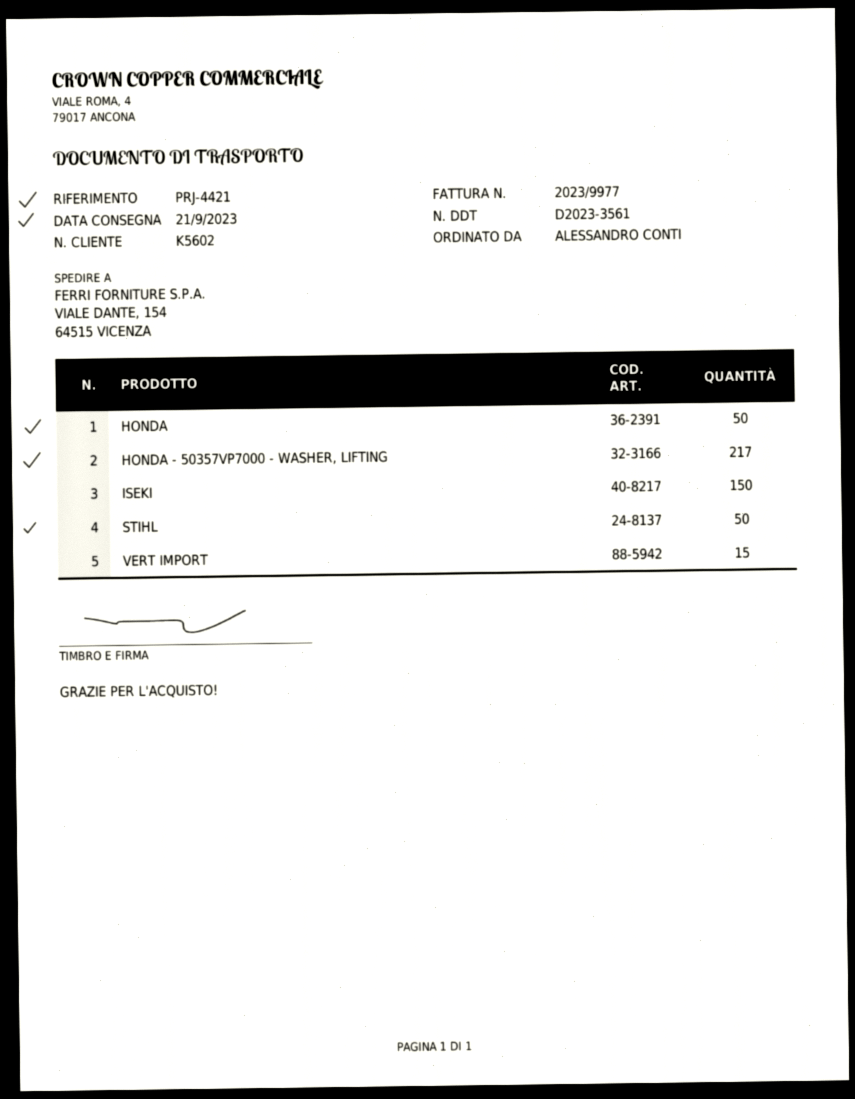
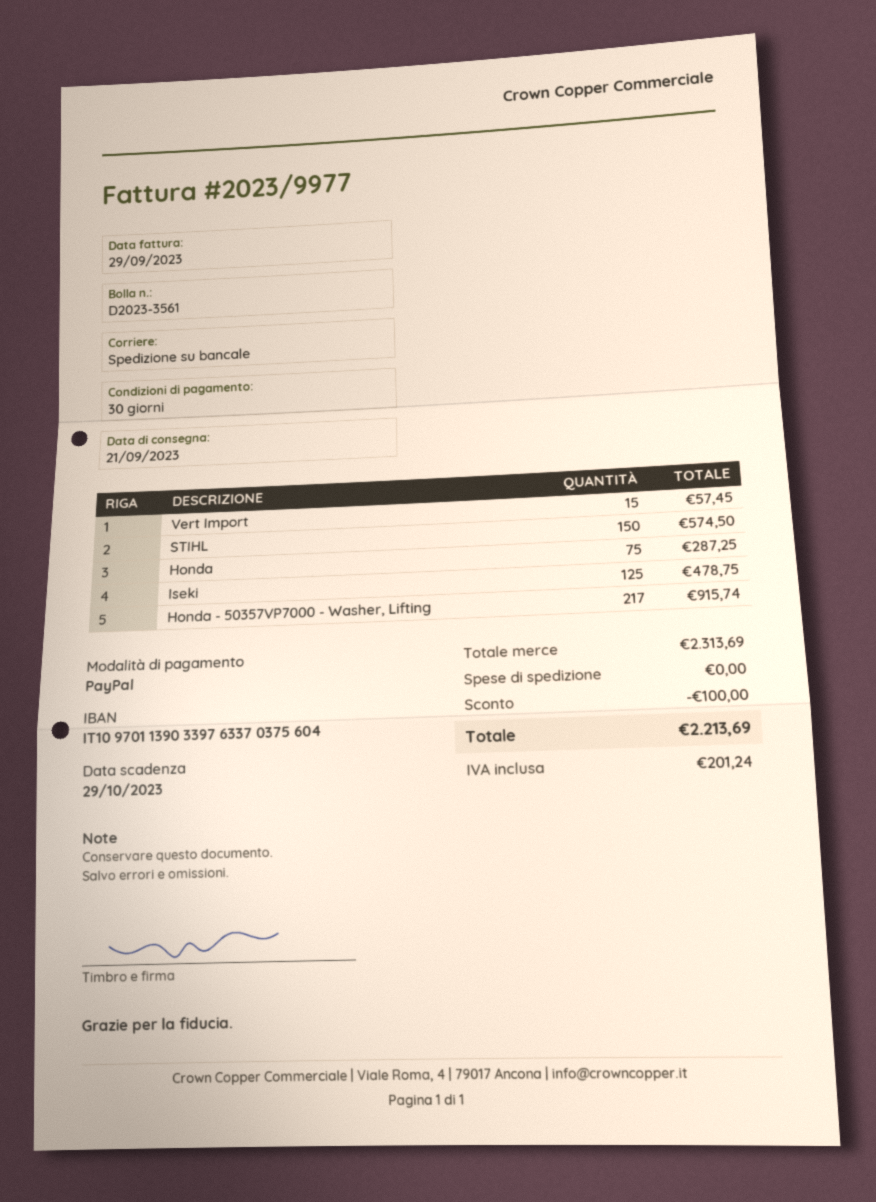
HONDA: 50 -> 75
ISEKI: 150 -> 125
STIHL: 50 -> 150

